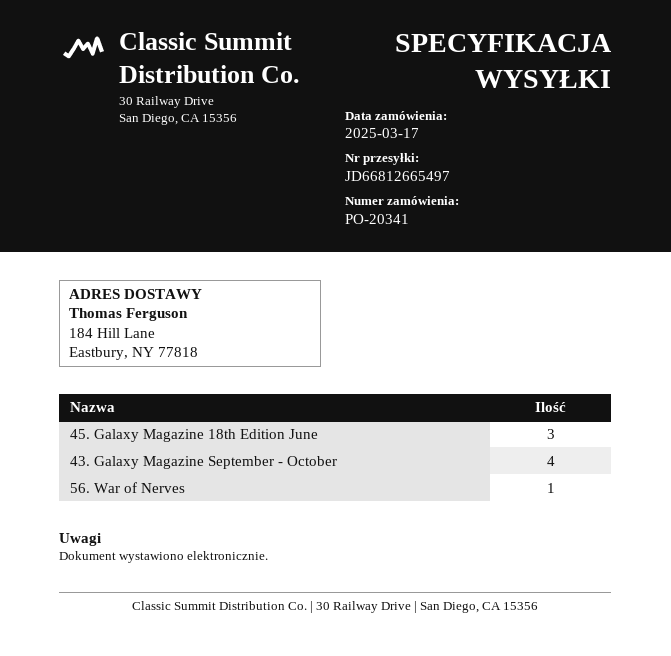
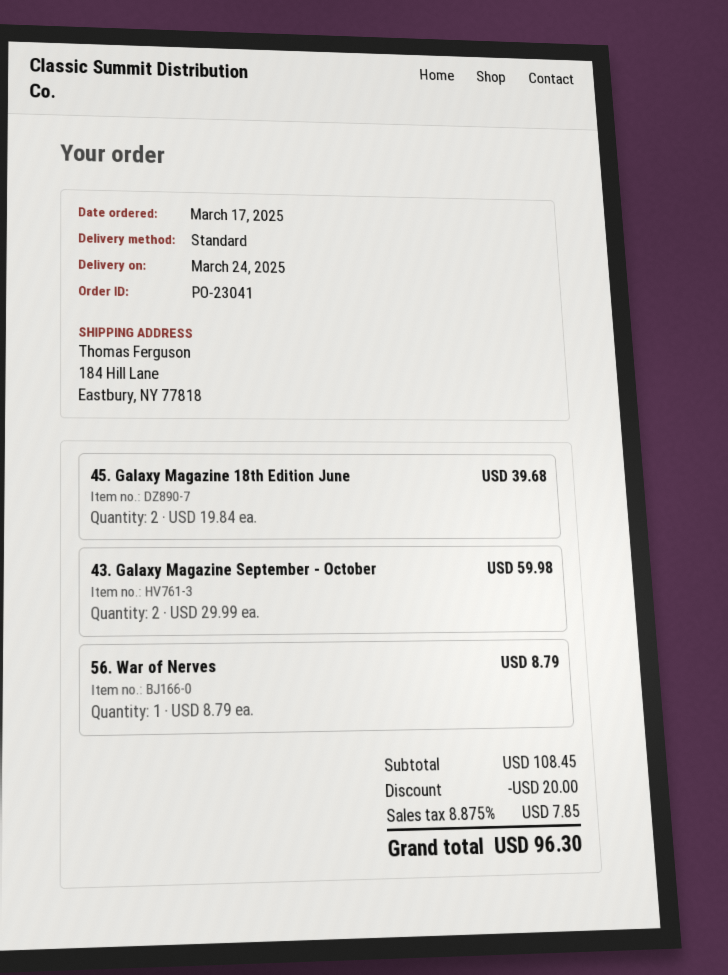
order number: PO-20341 -> PO-23041
45. Galaxy Magazine 18th Edition June: 3 -> 2
43. Galaxy Magazine September - October: 4 -> 2

